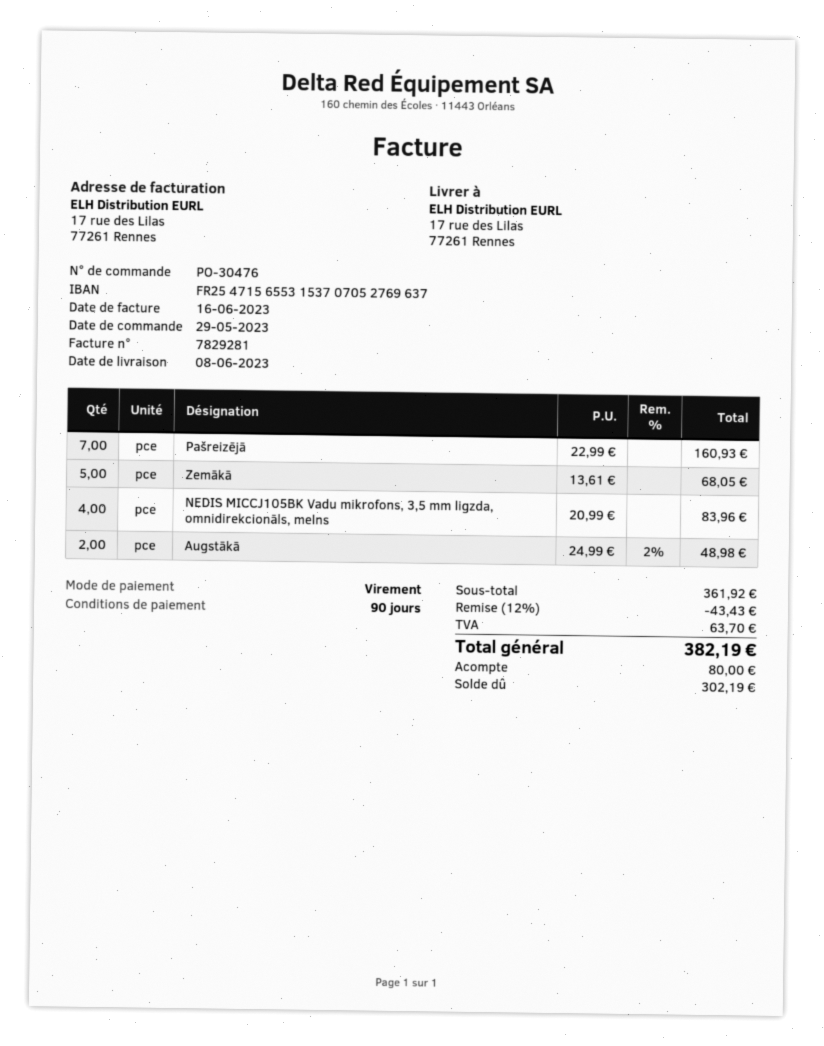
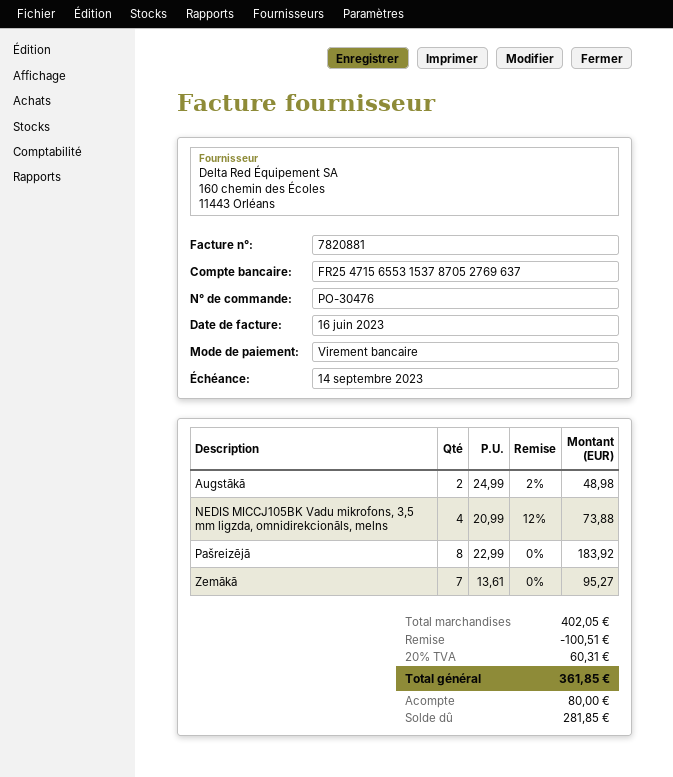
invoice number: 7829281 -> 7820881
bank account: FR2547156553153707052769637 -> FR2547156553153787052769637
Pašreizējā: 7 x 22.99 = 160.93 -> 8 x 22.99 = 183.92
Zemākā: 5 x 13.61 = 68.05 -> 7 x 13.61 = 95.27
NEDIS MICCJ105BK Vadu mikrofons, 3,5 mm ligzda, omnidirekcionāls, melns: 4 x 20.99 = 83.96 -> 4 x 20.99 - 12% = 73.88
subtotal: 361.92 -> 402.05
discount: 43.43 -> 100.51
tax: 63.70 -> 60.31
total: 382.19 -> 361.85
balance: 302.19 -> 281.85

